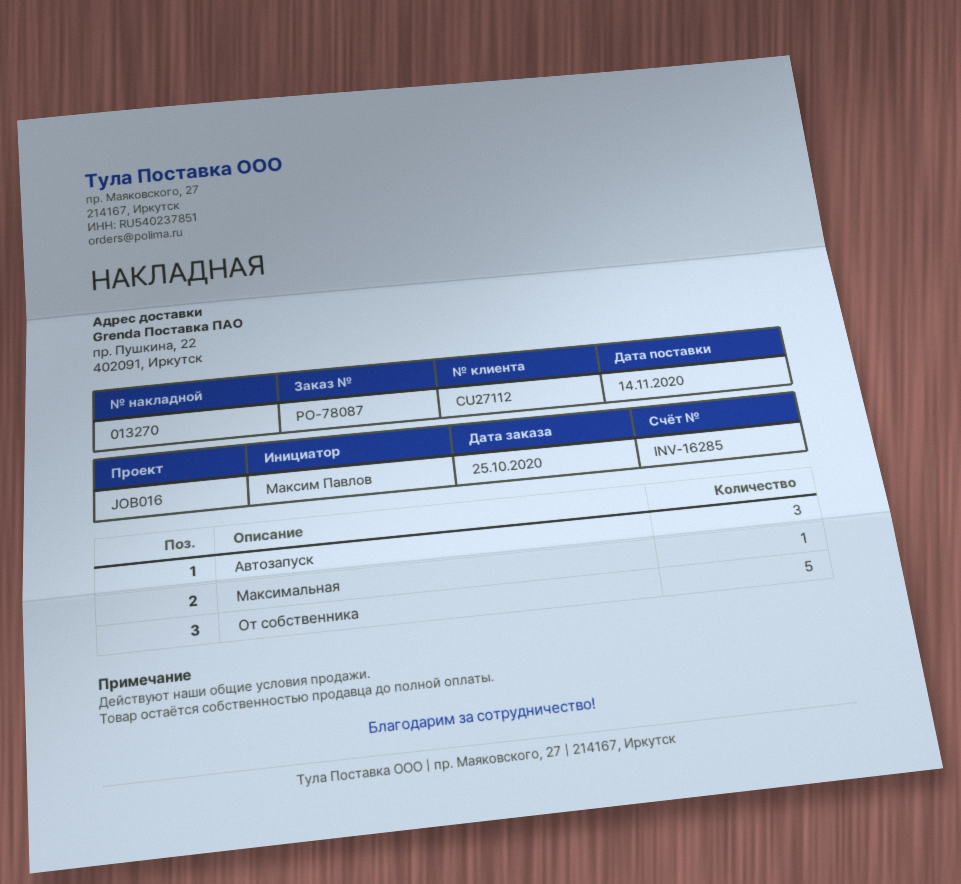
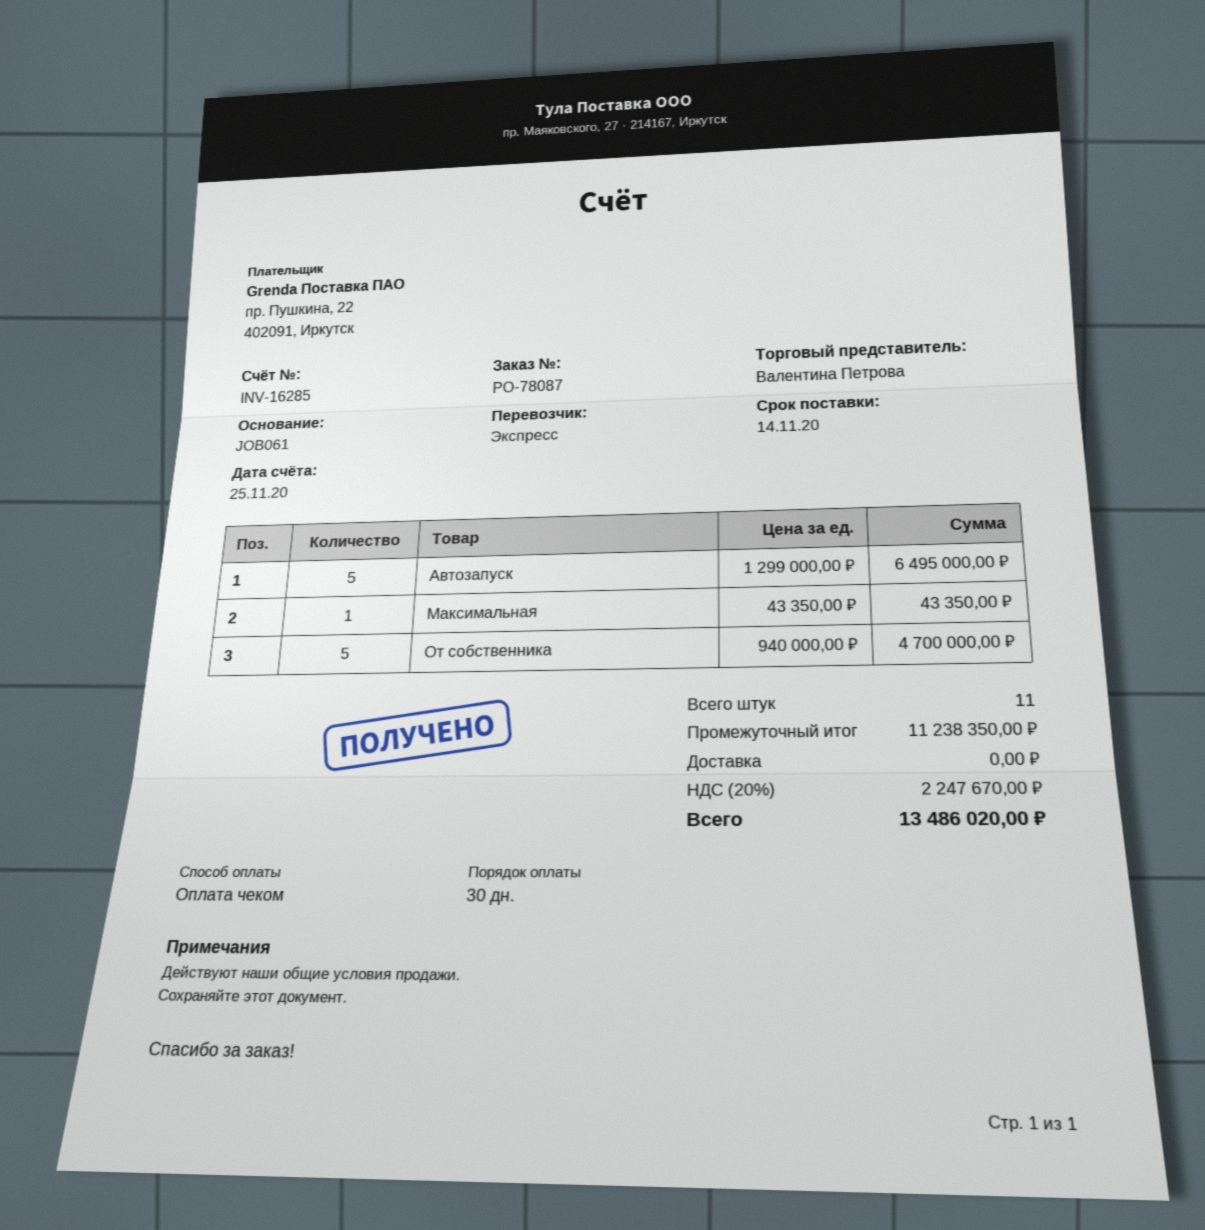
reference: JOB016 -> JOB061
Автозапуск: 3 -> 5

